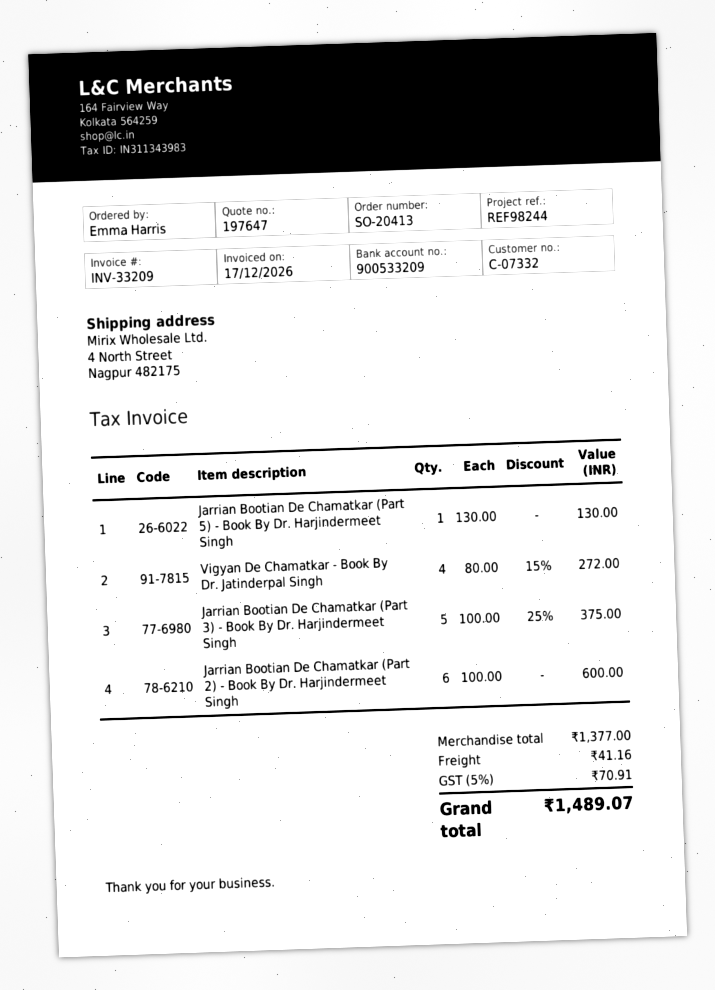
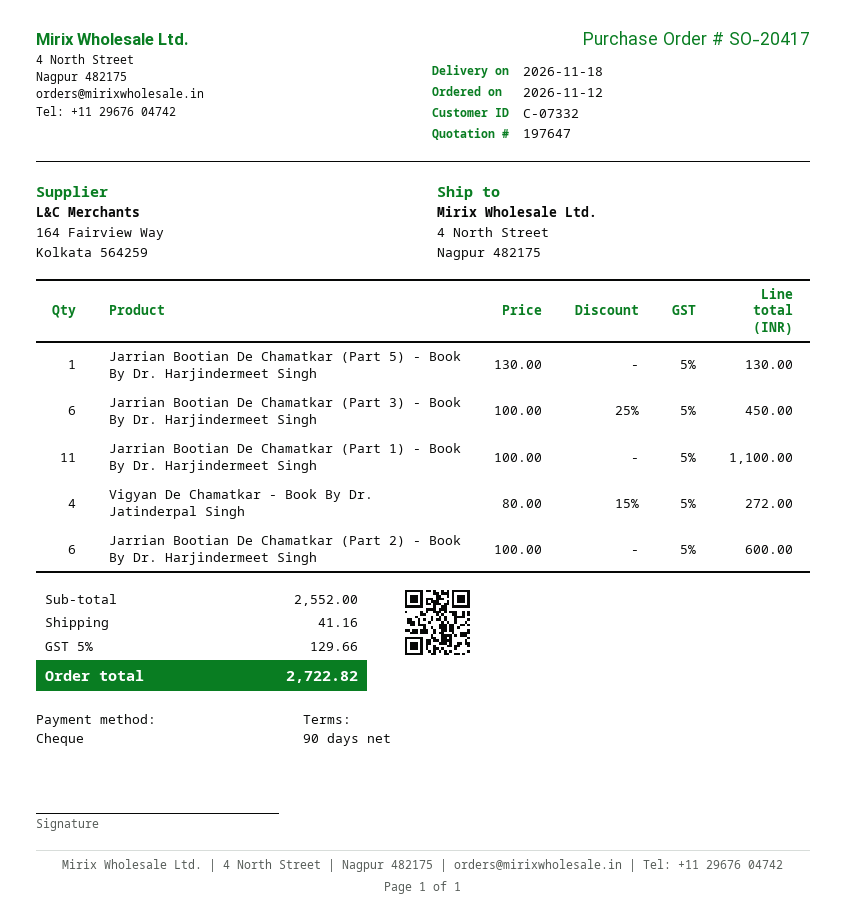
order number: SO-20413 -> SO-20417
Jarrian Bootian De Chamatkar (Part 3) - Book By Dr. Harjindermeet Singh: 5 x 100.00 - 25% = 375.00 -> 6 x 100.00 - 25% = 450.00
Jarrian Bootian De Chamatkar (Part 1) - Book By Dr. Harjindermeet Singh: none -> 11 x 100.00 = 1100.00
subtotal: 1377.00 -> 2552.00
tax: 5% = 70.91 -> 5% = 129.66
total: 1489.07 -> 2722.82

